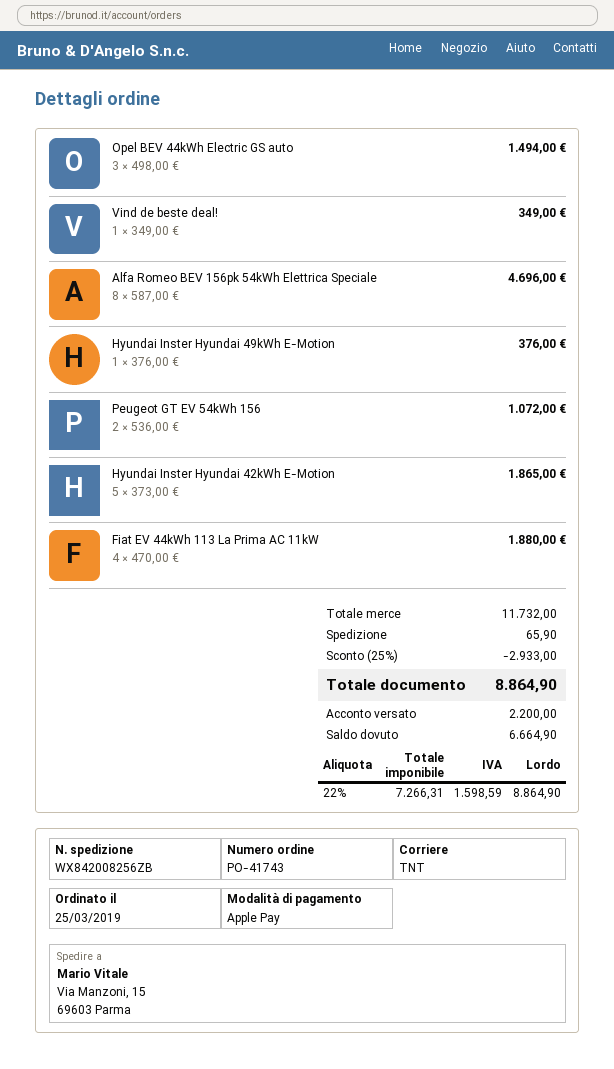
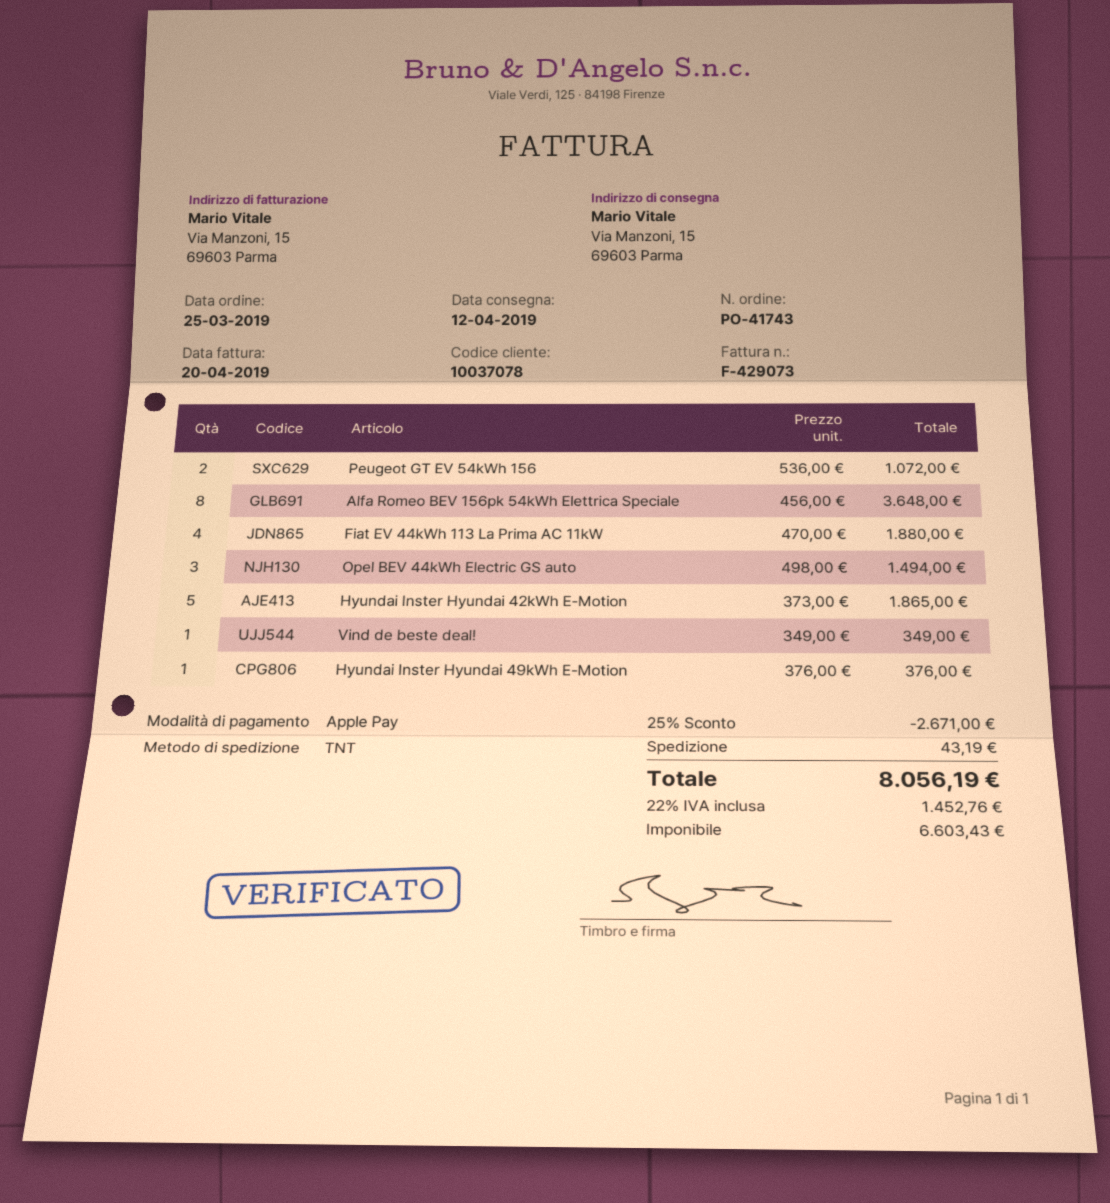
Alfa Romeo BEV 156pk 54kWh Elettrica Speciale: 8 x 587.00 = 4696.00 -> 8 x 456.00 = 3648.00
discount: 25% = 2933.00 -> 25% = 2671.00
shipping: 65.90 -> 43.19
net: 7266.31 -> 6603.43
tax: 22% = 1598.59 -> 22% = 1452.76
total: 8864.90 -> 8056.19

